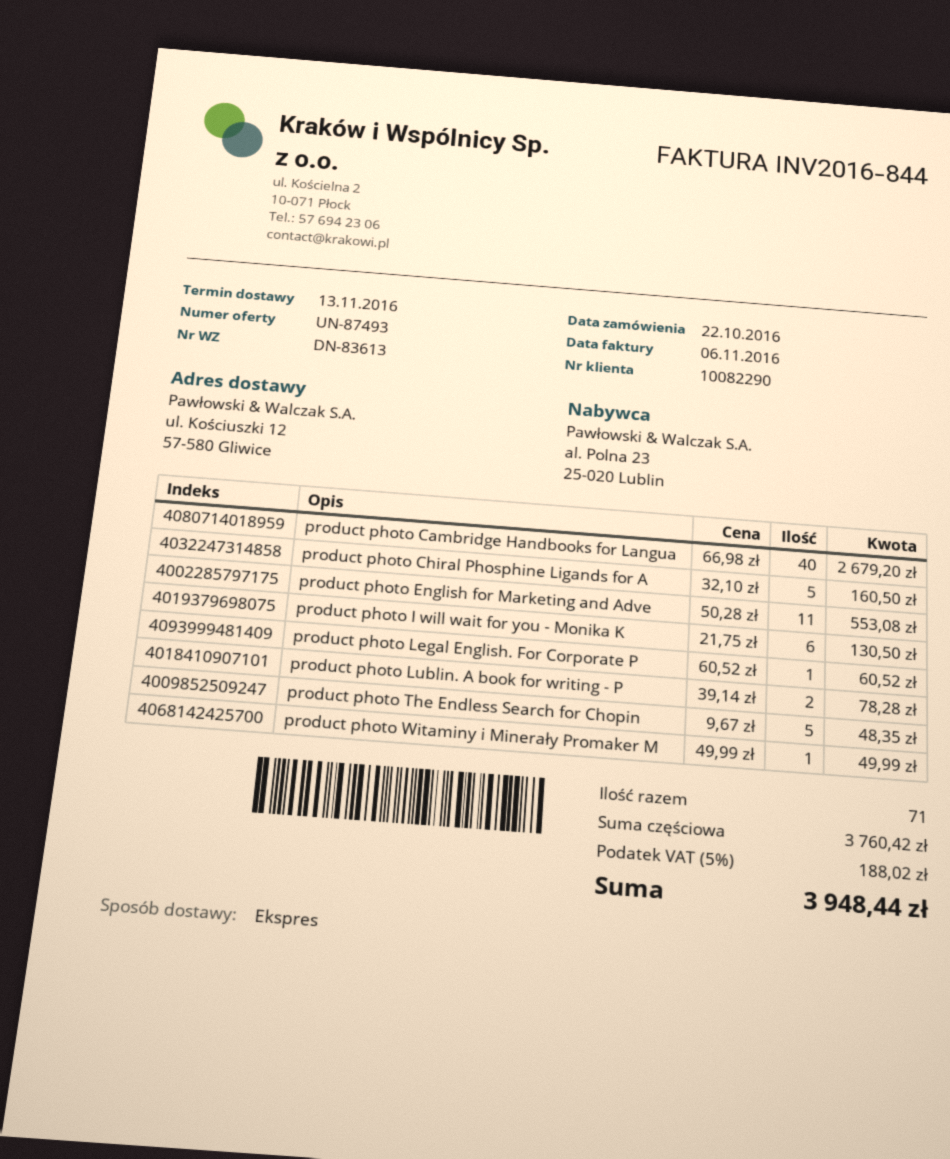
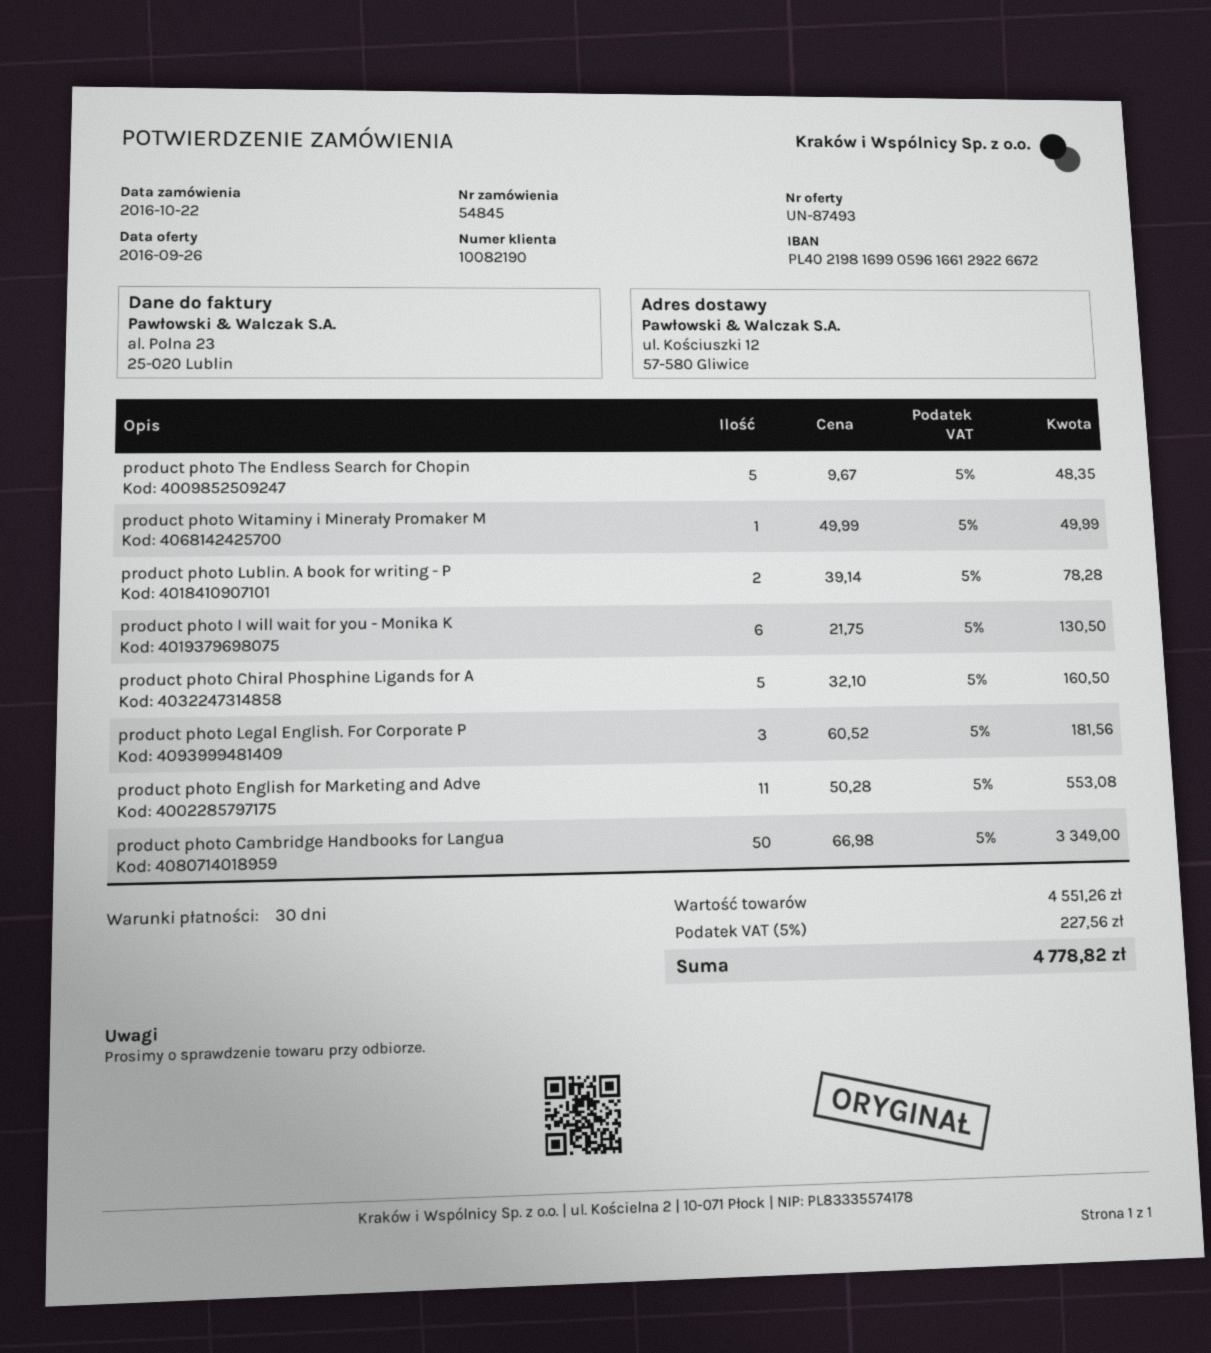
customer number: 10082290 -> 10082190
product photo Cambridge Handbooks for Langua: 40 x 66.98 = 2679.20 -> 50 x 66.98 = 3349.00
product photo Legal English. For Corporate P: 1 x 60.52 = 60.52 -> 3 x 60.52 = 181.56
subtotal: 3760.42 -> 4551.26
tax: 5% = 188.02 -> 5% = 227.56
total: 3948.44 -> 4778.82

